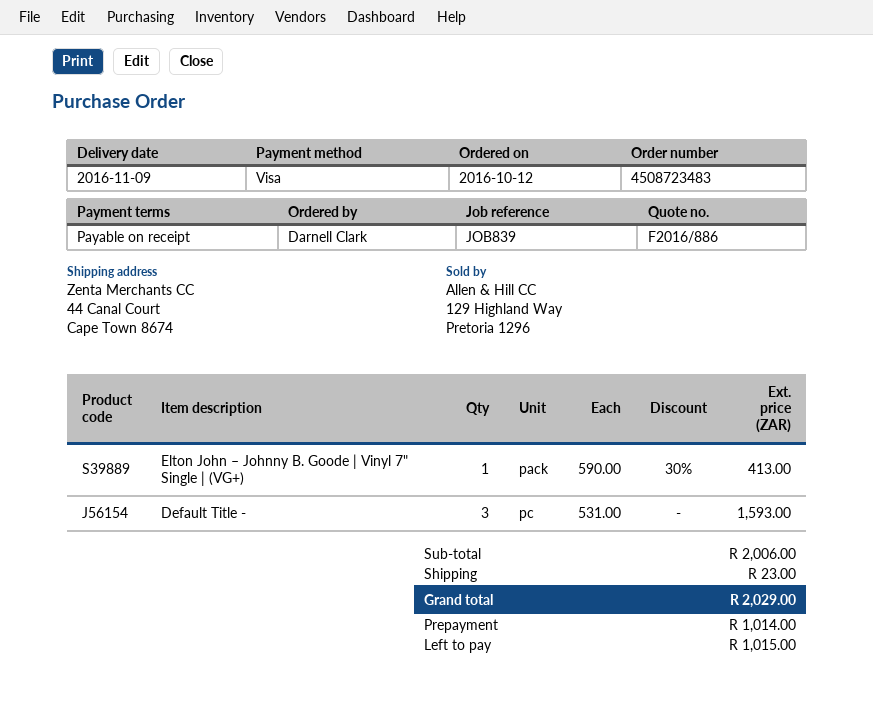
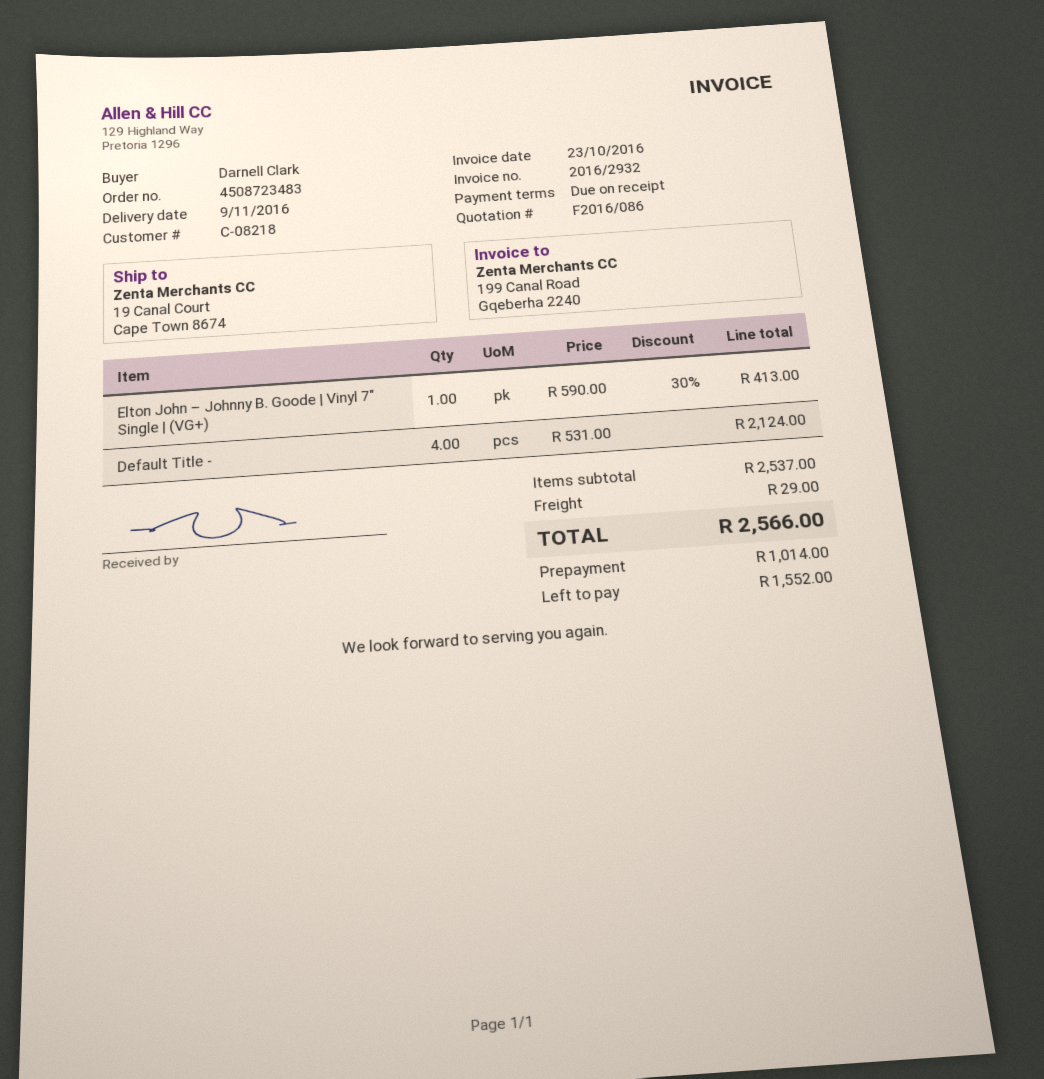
quote number: F2016/886 -> F2016/086
ship to: 44 Canal Court, Cape Town 8674 -> 19 Canal Court, Cape Town 8674
Default Title -: 3 x 531.00 = 1593.00 -> 4 x 531.00 = 2124.00
subtotal: 2006.00 -> 2537.00
shipping: 23.00 -> 29.00
total: 2029.00 -> 2566.00
balance: 1015.00 -> 1552.00

